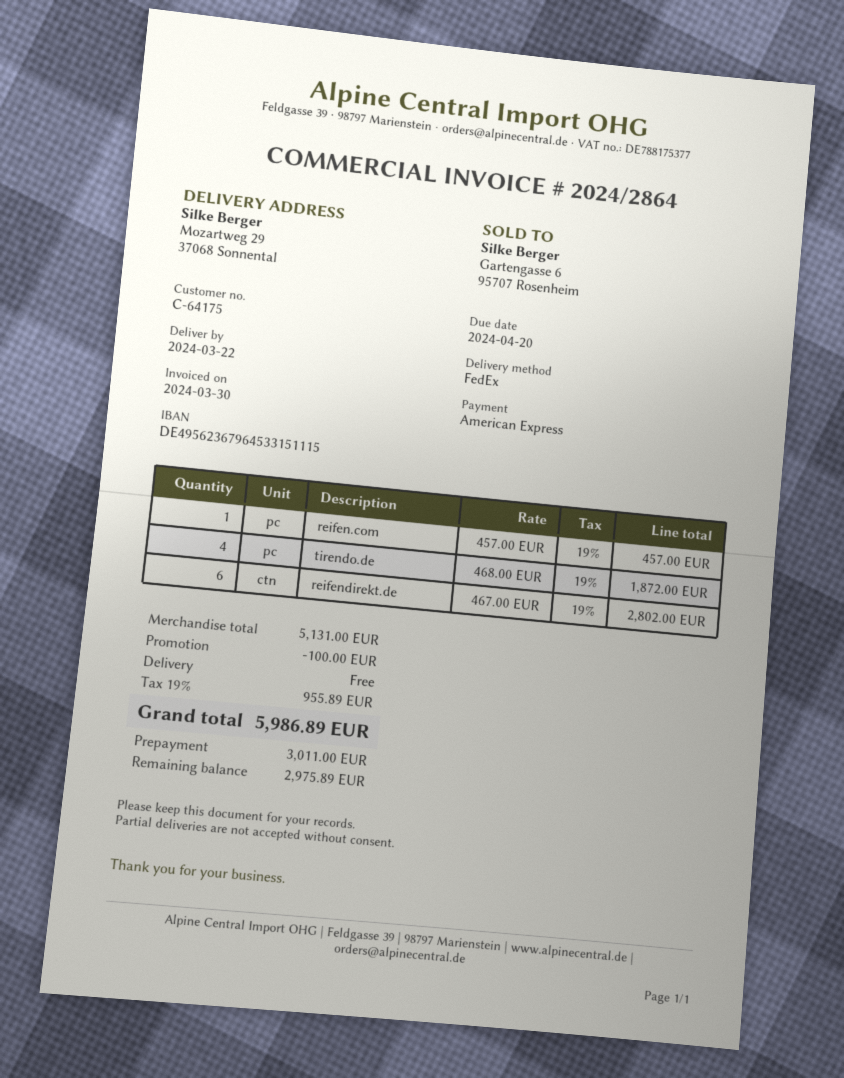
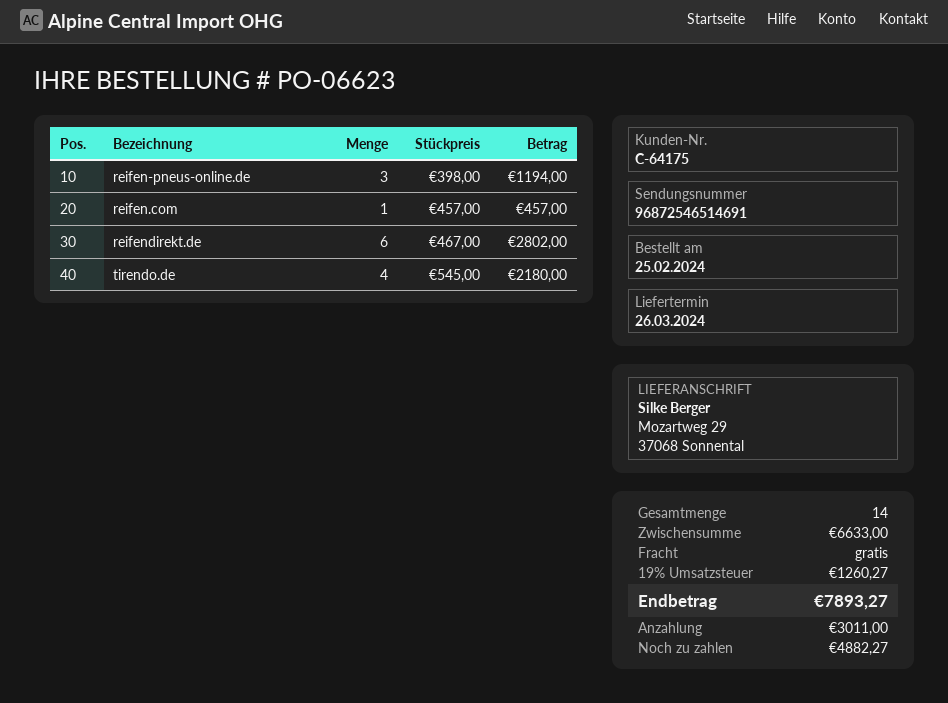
delivery date: 2024-03-22 -> 2024-03-26
tirendo.de: 4 x 468.00 = 1872.00 -> 4 x 545.00 = 2180.00
reifen-pneus-online.de: none -> 3 x 398.00 = 1194.00
subtotal: 5131.00 -> 6633.00
discount: 100.00 -> none
tax: 19% = 955.89 -> 19% = 1260.27
total: 5986.89 -> 7893.27
balance: 2975.89 -> 4882.27

